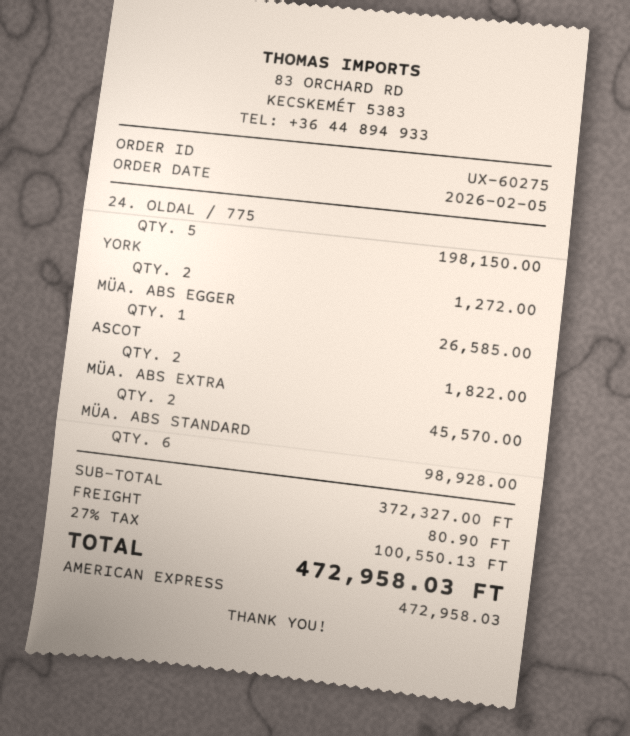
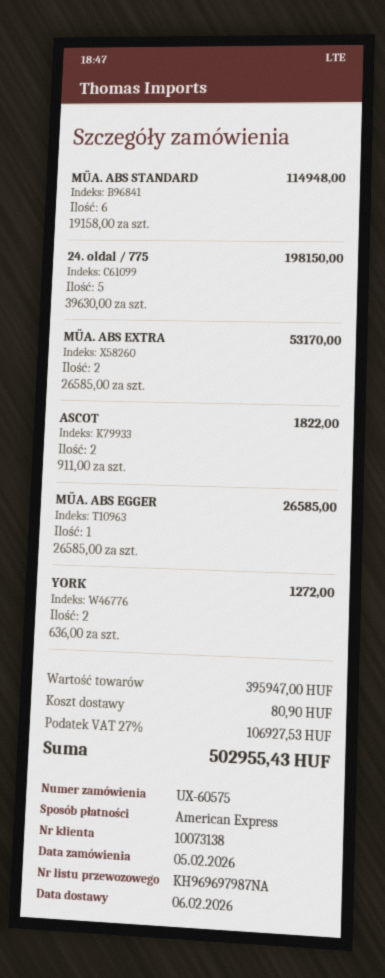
order number: UX-60275 -> UX-60575
MÜA. ABS EXTRA: 2 for 45570.00 -> 2 for 53170.00
MÜA. ABS STANDARD: 6 for 98928.00 -> 6 for 114948.00
subtotal: 372327.00 -> 395947.00
tax: 27% = 100550.13 -> 27% = 106927.53
total: 472958.03 -> 502955.43

